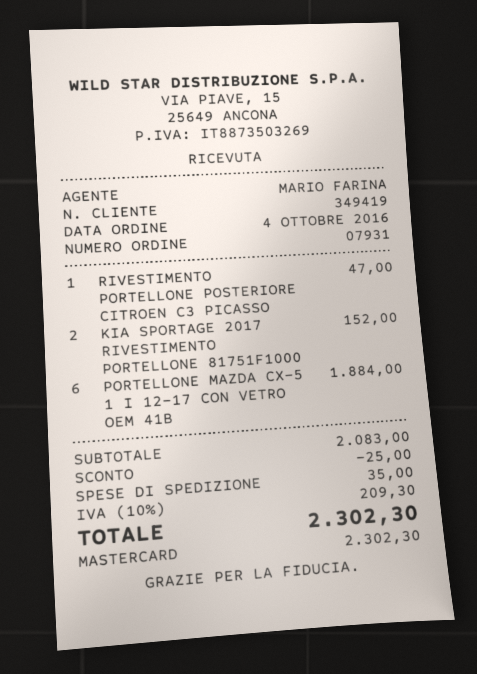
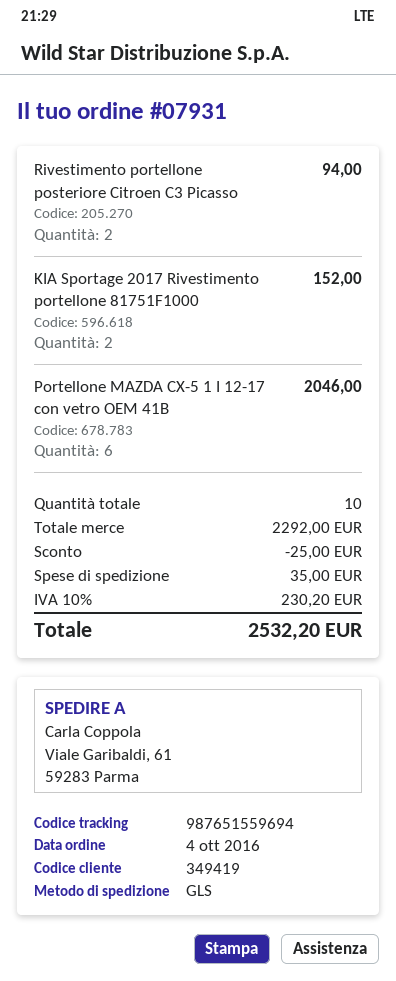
RIVESTIMENTO PORTELLONE POSTERIORE CITROEN C3 PICASSO: 1 for 47.00 -> 2 for 94.00
PORTELLONE MAZDA CX-5 1 I 12-17 CON VETRO OEM 41B: 6 for 1884.00 -> 6 for 2046.00
subtotal: 2083.00 -> 2292.00
tax: 10% = 209.30 -> 10% = 230.20
total: 2302.30 -> 2532.20

